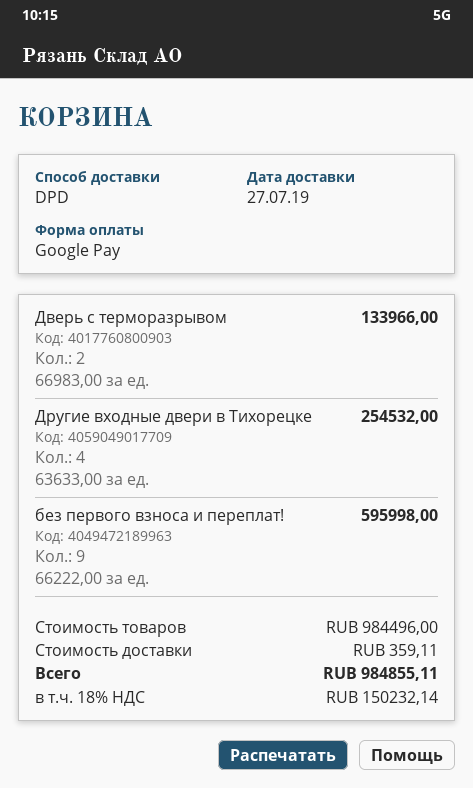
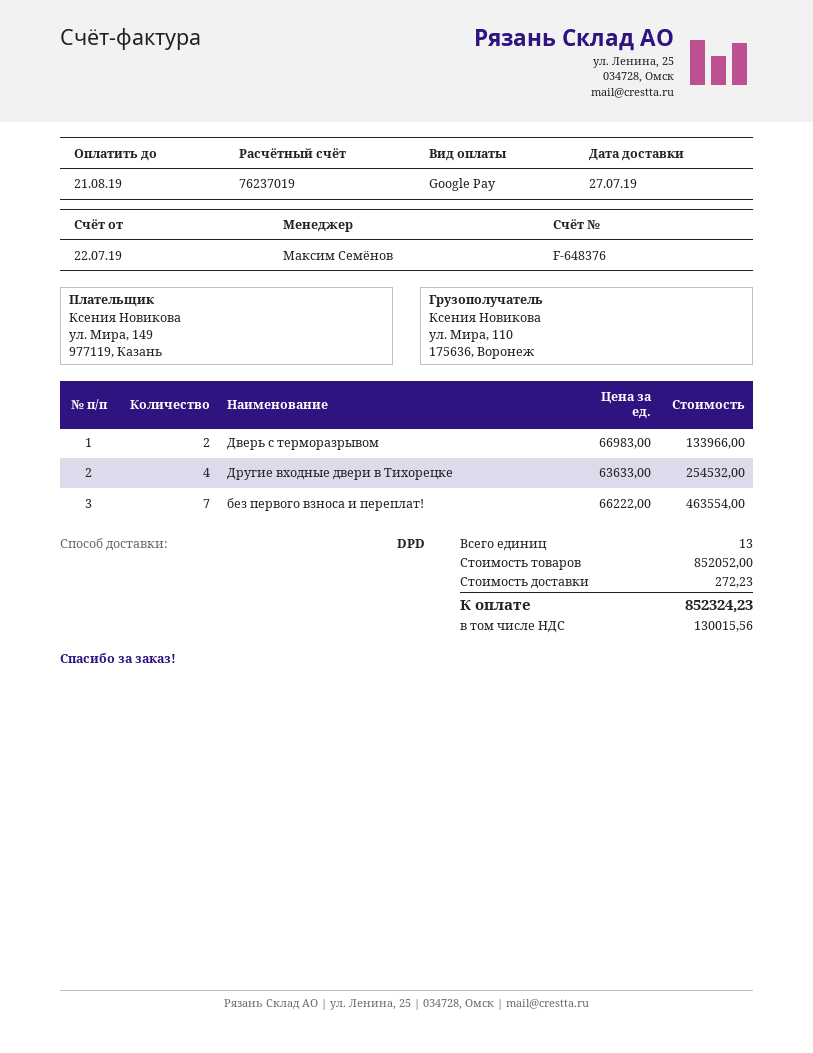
без первого взноса и переплат!: 9 x 66222.00 = 595998.00 -> 7 x 66222.00 = 463554.00
subtotal: 984496.00 -> 852052.00
shipping: 359.11 -> 272.23
tax: 150232.14 -> 130015.56
total: 984855.11 -> 852324.23

